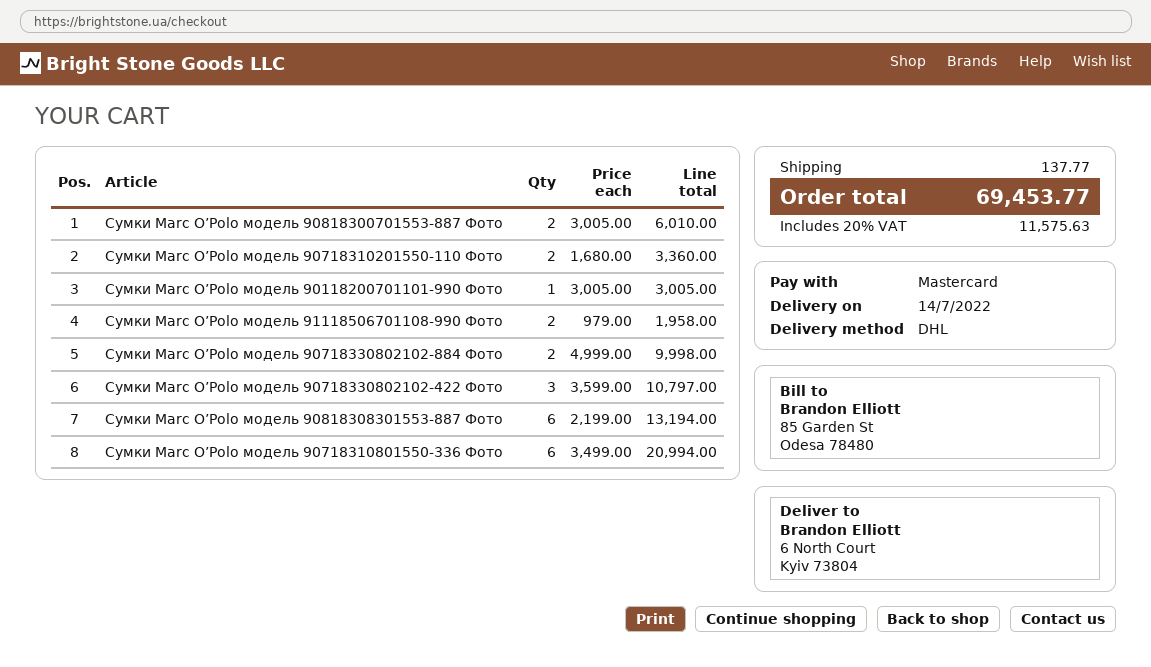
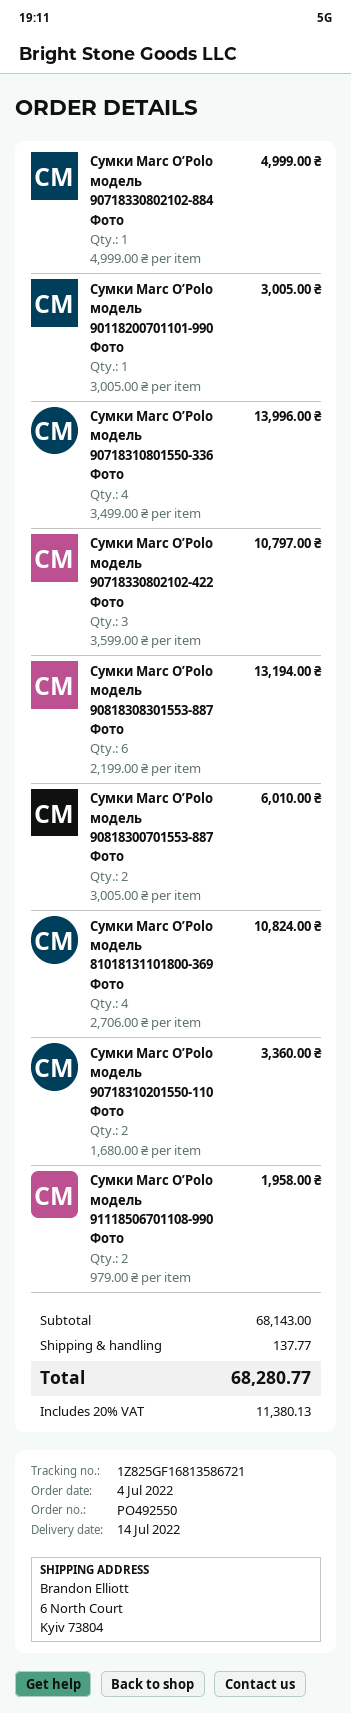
Сумки Marc O’Polo модель 90718330802102-884 Фото: 2 x 4999.00 = 9998.00 -> 1 x 4999.00 = 4999.00
Сумки Marc O’Polo модель 90718310801550-336 Фото: 6 x 3499.00 = 20994.00 -> 4 x 3499.00 = 13996.00
Сумки Marc O’Polo модель 81018131101800-369 Фото: none -> 4 x 2706.00 = 10824.00
tax: 20% = 11575.63 -> 20% = 11380.13
total: 69453.77 -> 68280.77

